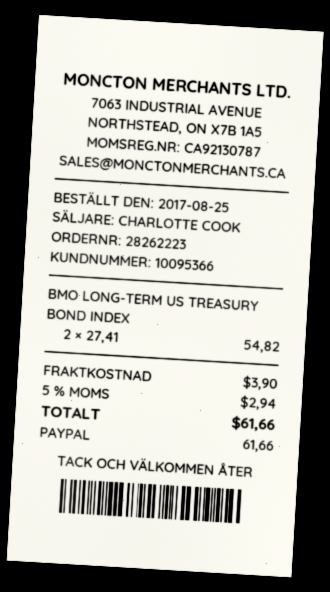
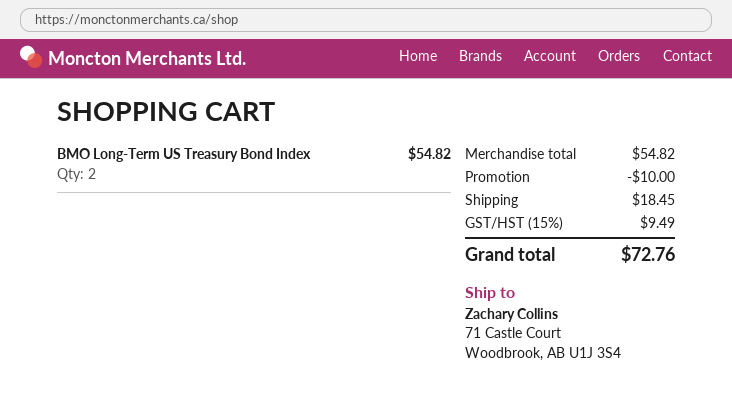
discount: none -> 10.00
shipping: 3.90 -> 18.45
tax: 5% = 2.94 -> 15% = 9.49
total: 61.66 -> 72.76

